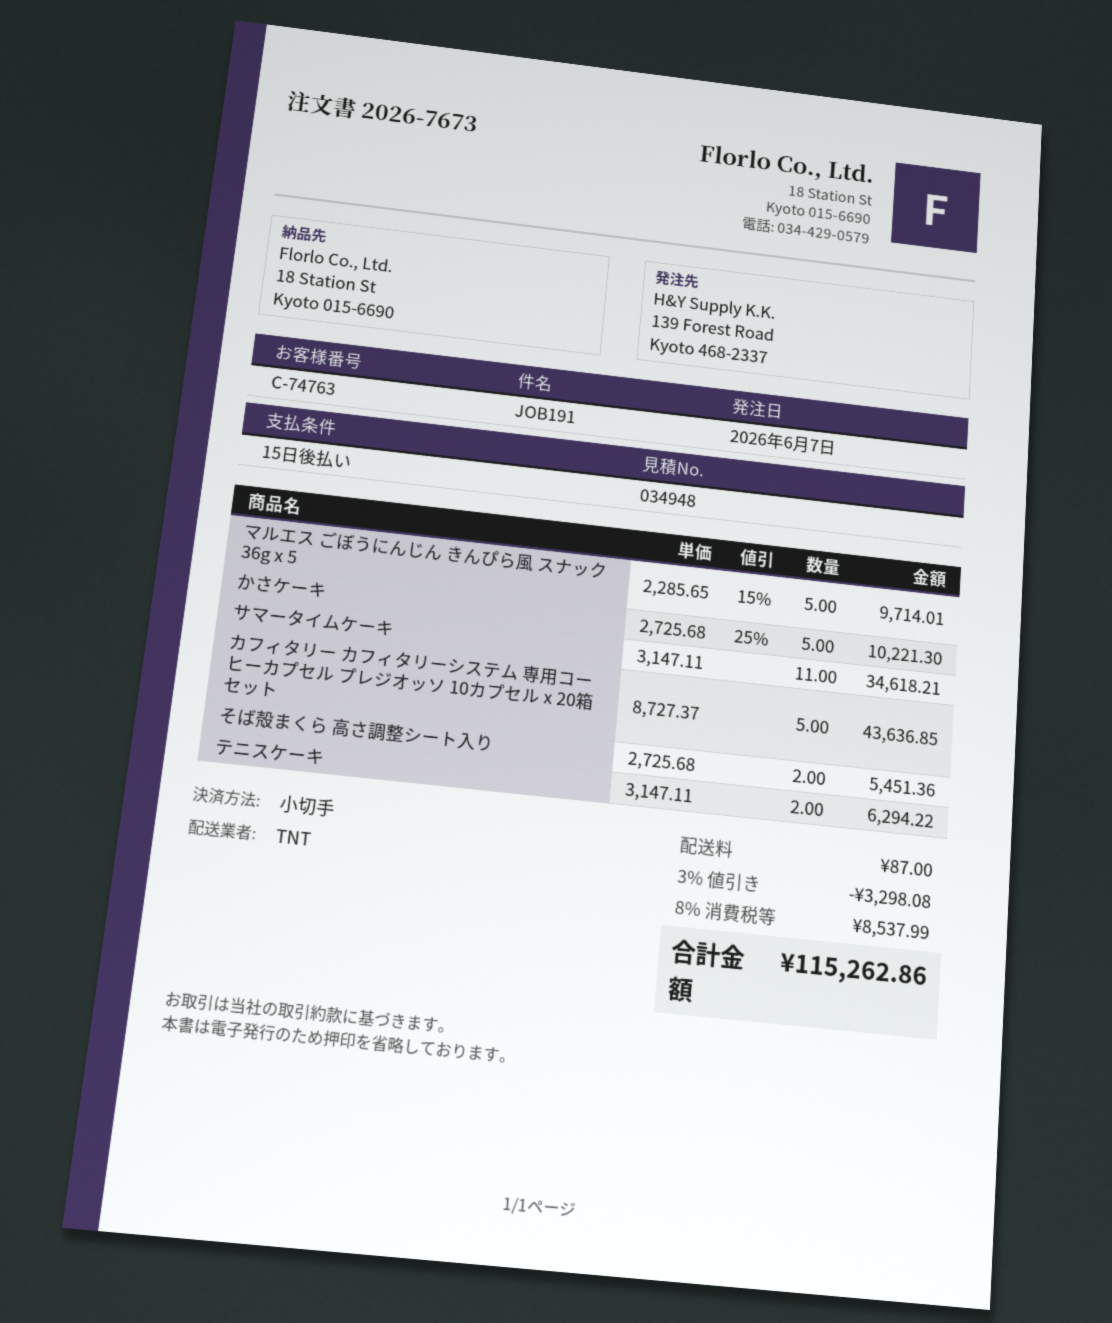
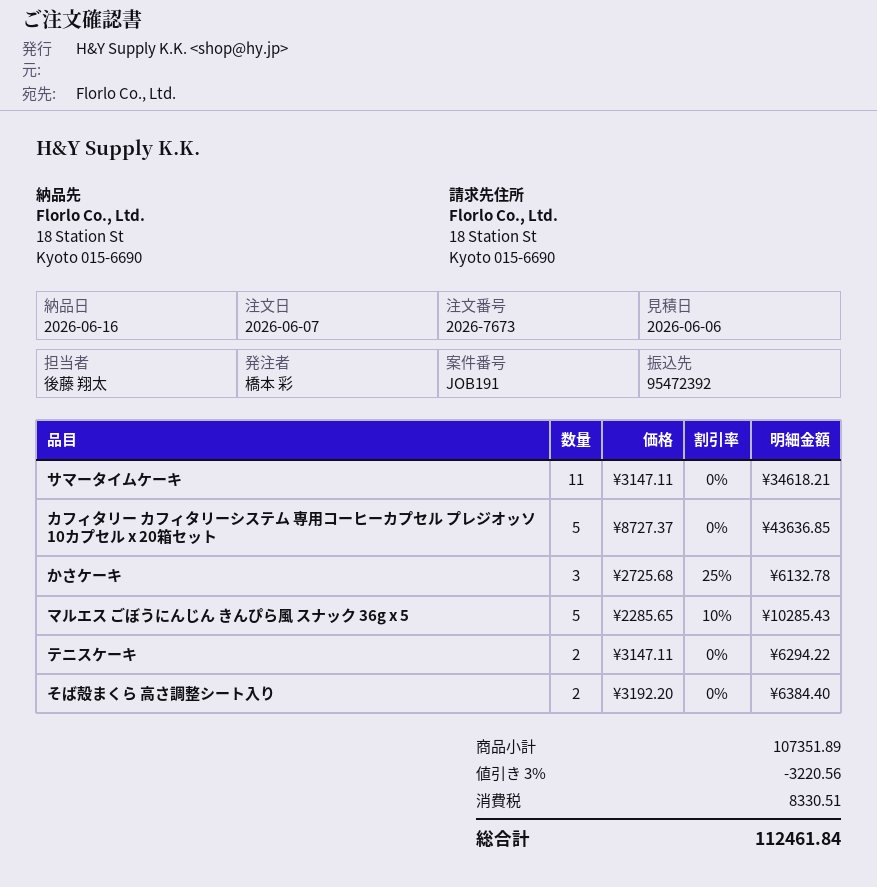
マルエス ごぼうにんじん きんぴら風 スナック 36g x 5: 5 x 2285.65 - 15% = 9714.01 -> 5 x 2285.65 - 10% = 10285.43
かさケーキ: 5 x 2725.68 - 25% = 10221.30 -> 3 x 2725.68 - 25% = 6132.78
そば殻まくら 高さ調整シート入り: 2 x 2725.68 = 5451.36 -> 2 x 3192.20 = 6384.40
discount: 3% = 3298.08 -> 3% = 3220.56
shipping: 87.00 -> none
tax: 8537.99 -> 8330.51
total: 115262.86 -> 112461.84

